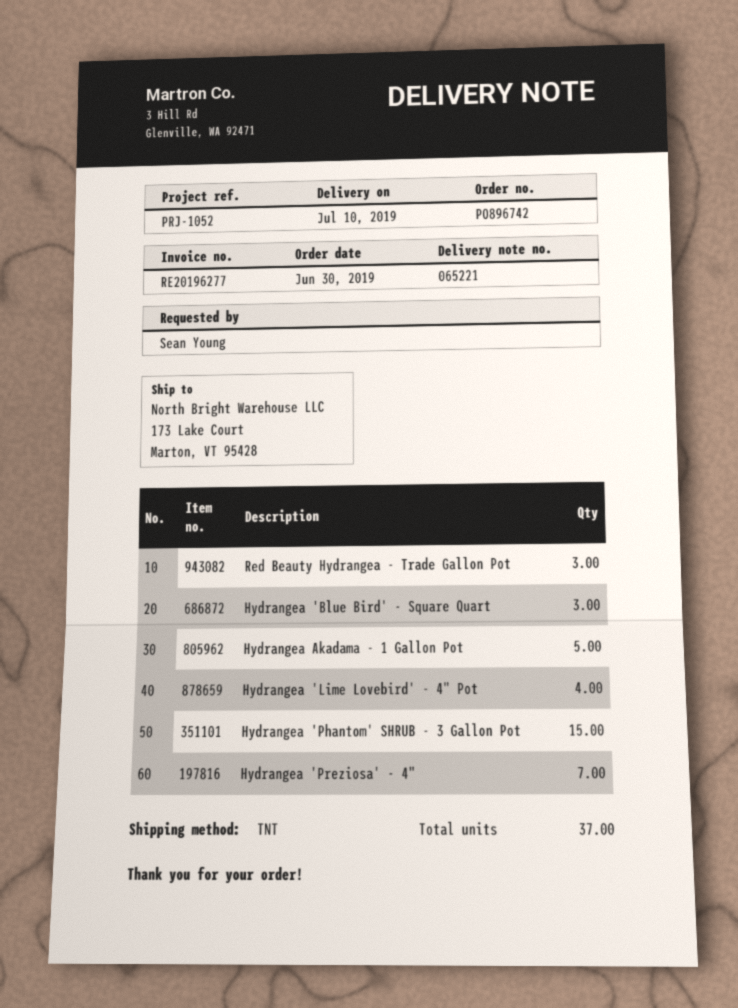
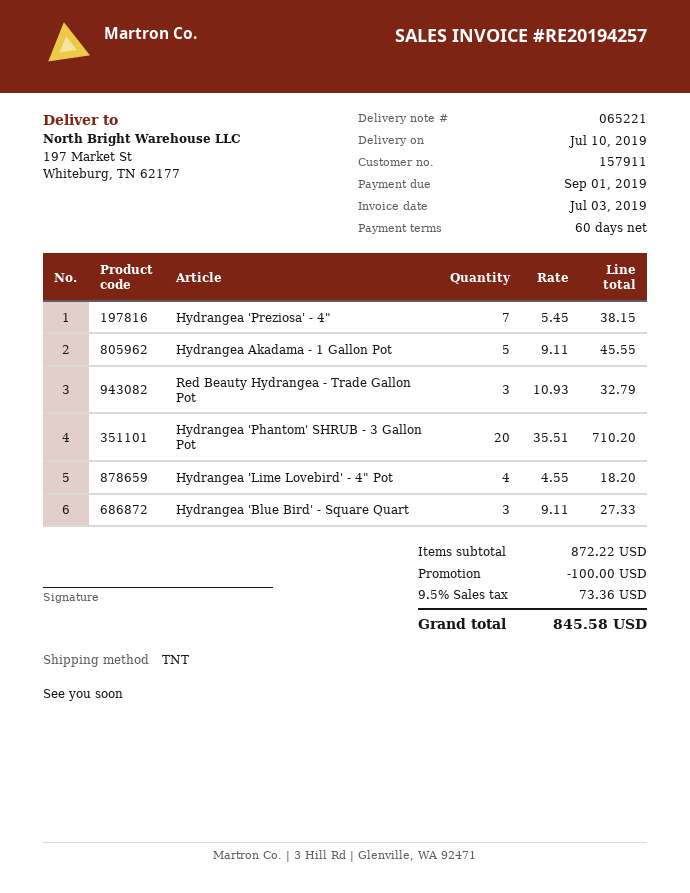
invoice number: RE20196277 -> RE20194257
ship to: 173 Lake Court, Marton, VT 95428 -> 197 Market St, Whiteburg, TN 62177
Hydrangea 'Phantom' SHRUB - 3 Gallon Pot: 15 -> 20

